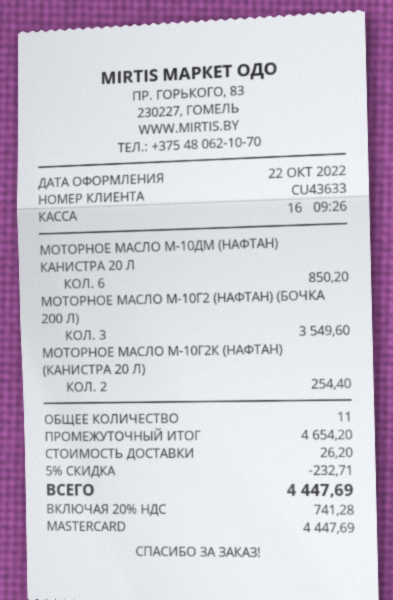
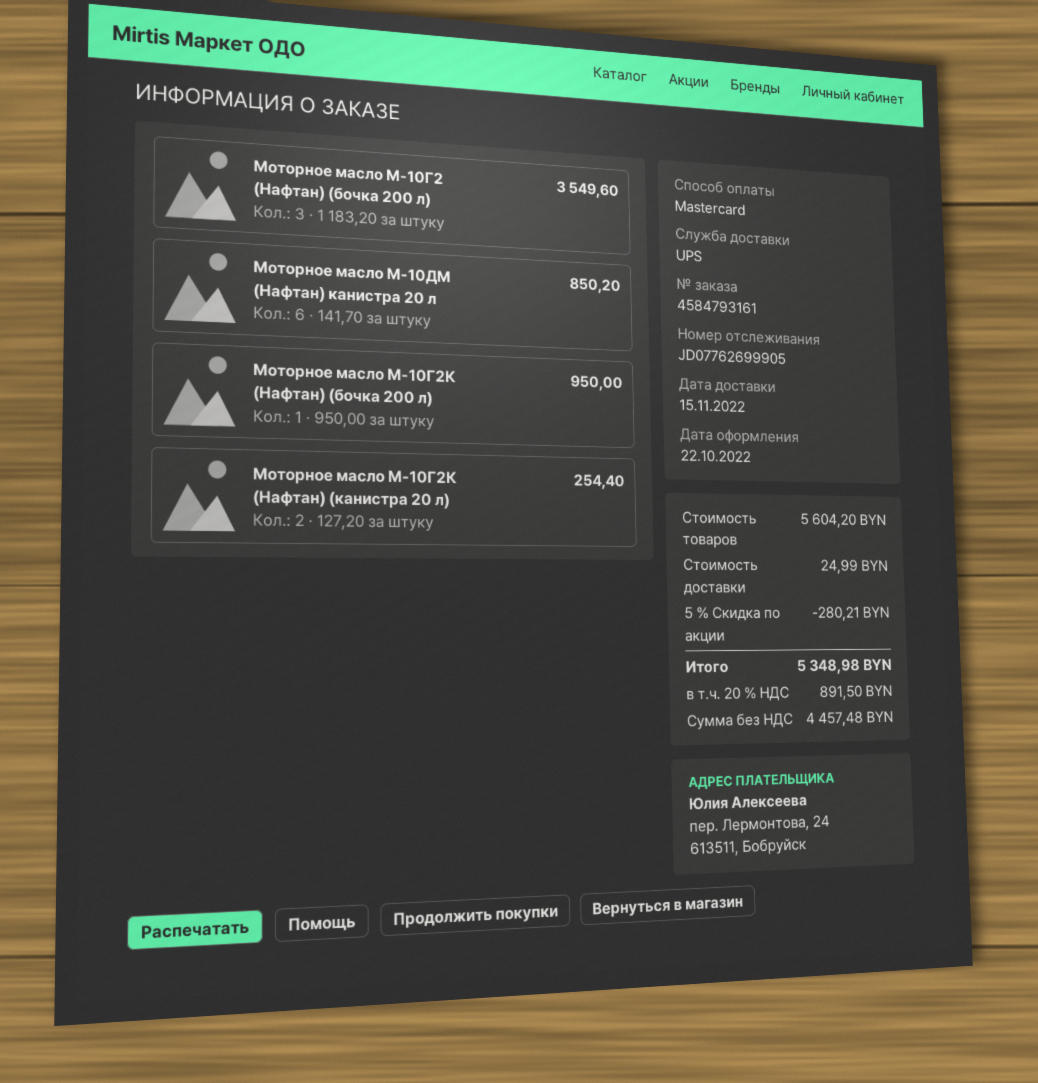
Моторное масло М-10Г2К (Нафтан) (бочка 200 л): none -> 1 for 950.00
subtotal: 4654.20 -> 5604.20
discount: 5% = 232.71 -> 5% = 280.21
shipping: 26.20 -> 24.99
tax: 20% = 741.28 -> 20% = 891.50
total: 4447.69 -> 5348.98

